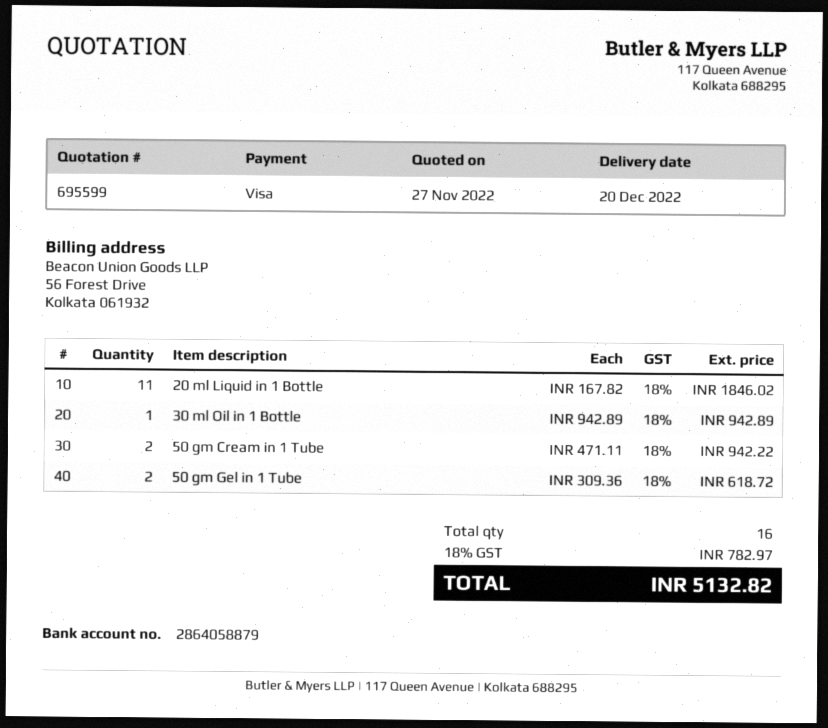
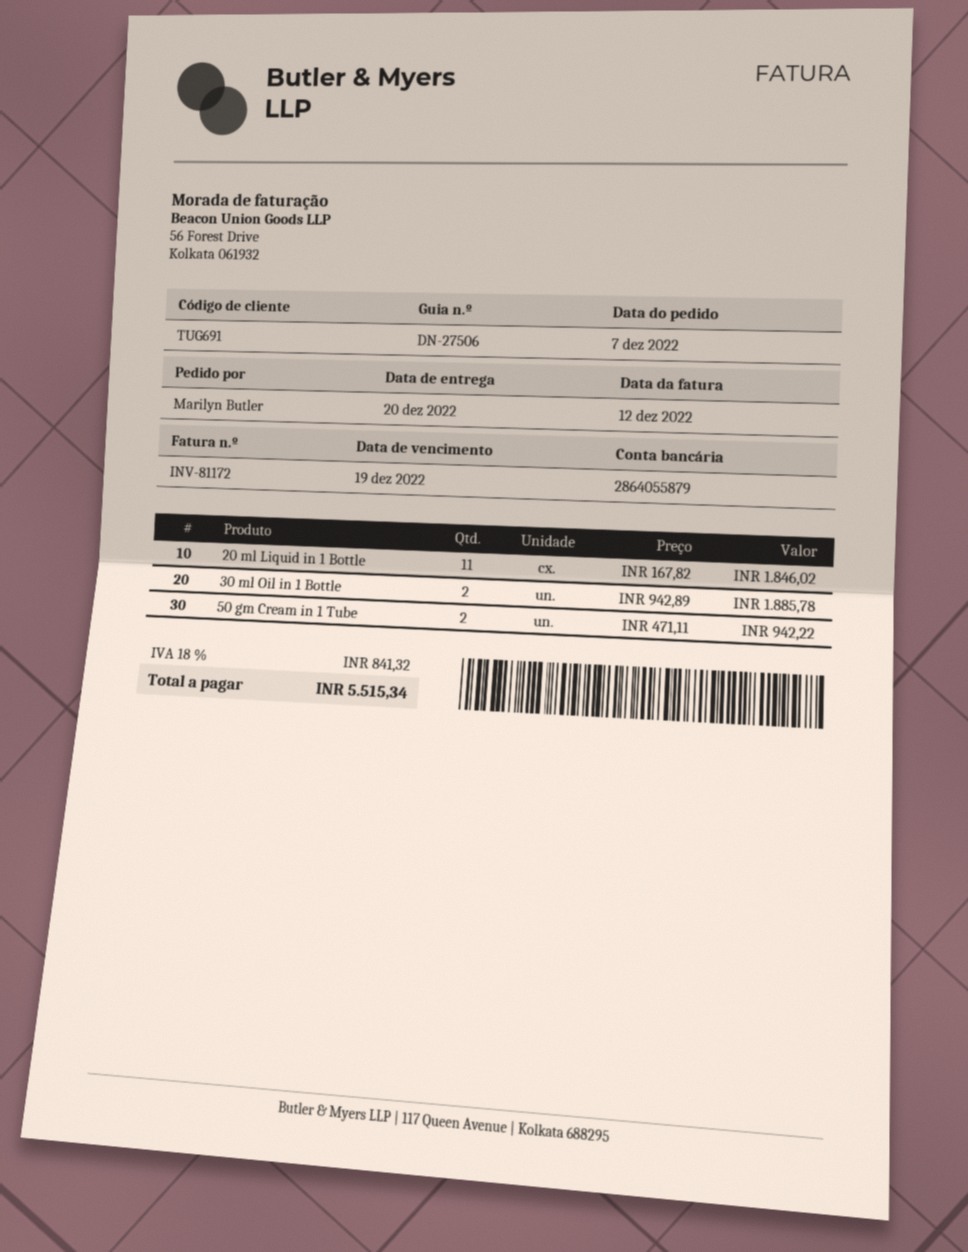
bank account: 2864058879 -> 2864055879
30 ml Oil in 1 Bottle: 1 x 942.89 = 942.89 -> 2 x 942.89 = 1885.78
50 gm Gel in 1 Tube: 2 x 309.36 = 618.72 -> none
tax: 18% = 782.97 -> 18% = 841.32
total: 5132.82 -> 5515.34

